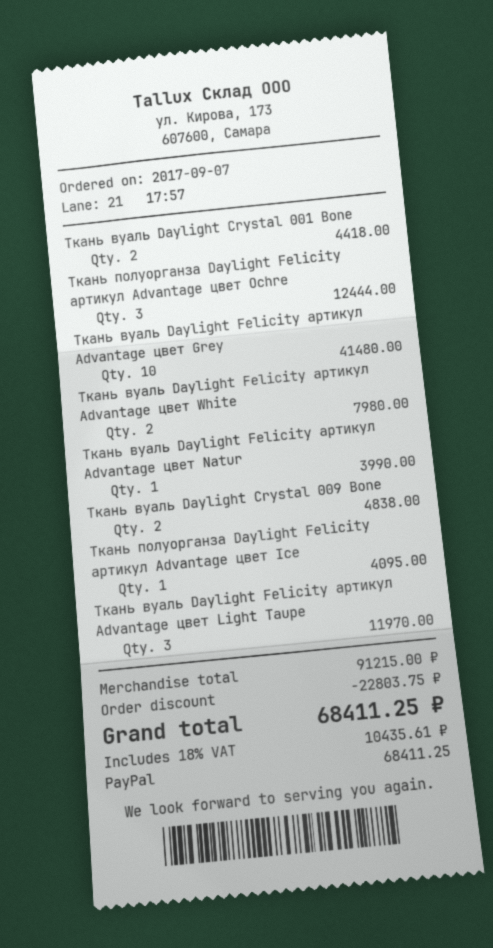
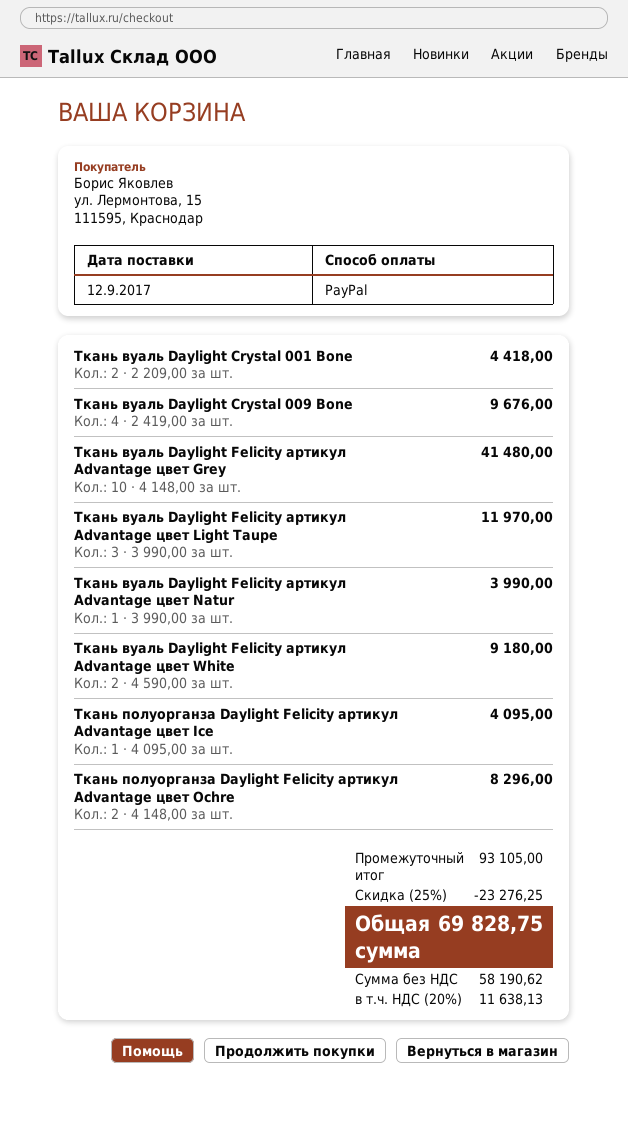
Ткань полуорганза Daylight Felicity артикул Advantage цвет Ochre: 3 for 12444.00 -> 2 for 8296.00
Ткань вуаль Daylight Felicity артикул Advantage цвет White: 2 for 7980.00 -> 2 for 9180.00
Ткань вуаль Daylight Crystal 009 Bone: 2 for 4838.00 -> 4 for 9676.00
subtotal: 91215.00 -> 93105.00
discount: 22803.75 -> 23276.25
tax: 18% = 10435.61 -> 20% = 11638.13
total: 68411.25 -> 69828.75

